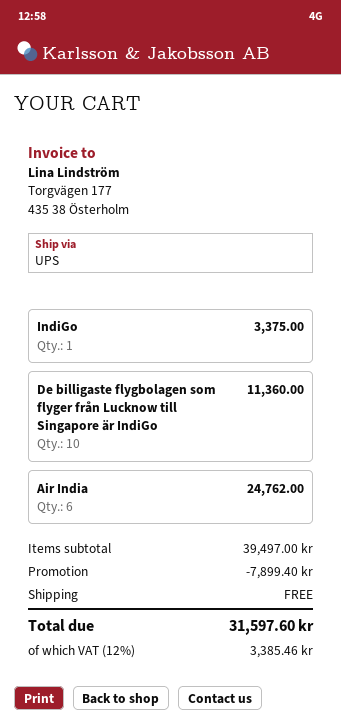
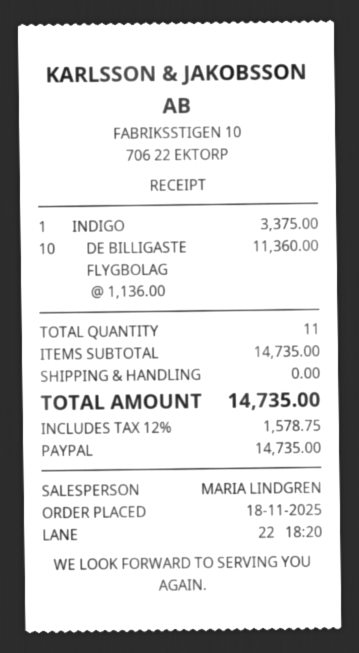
Air India: 6 for 24762.00 -> none
subtotal: 39497.00 -> 14735.00
discount: 7899.40 -> none
tax: 12% = 3385.46 -> 12% = 1578.75
total: 31597.60 -> 14735.00

